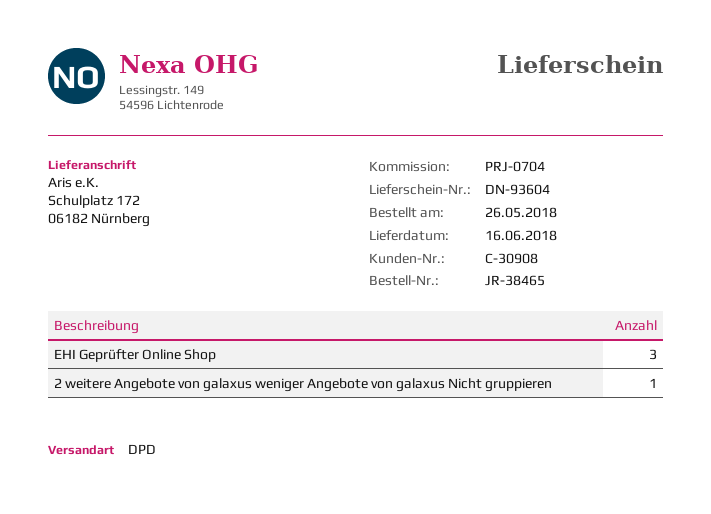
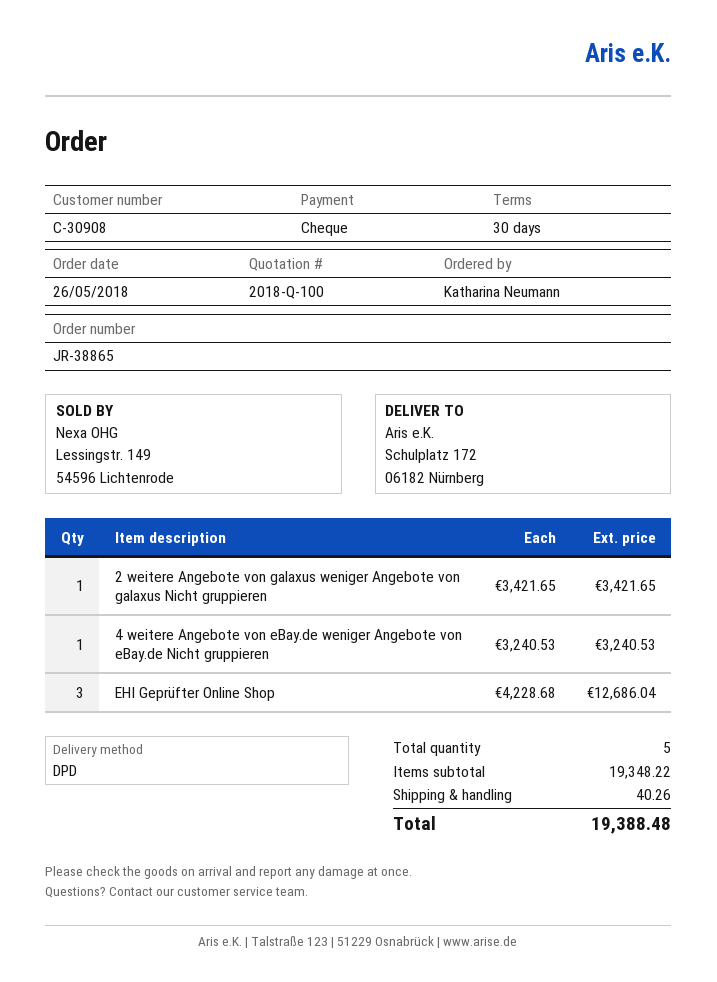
order number: JR-38465 -> JR-38865
4 weitere Angebote von eBay.de weniger Angebote von eBay.de Nicht gruppieren: none -> 1

